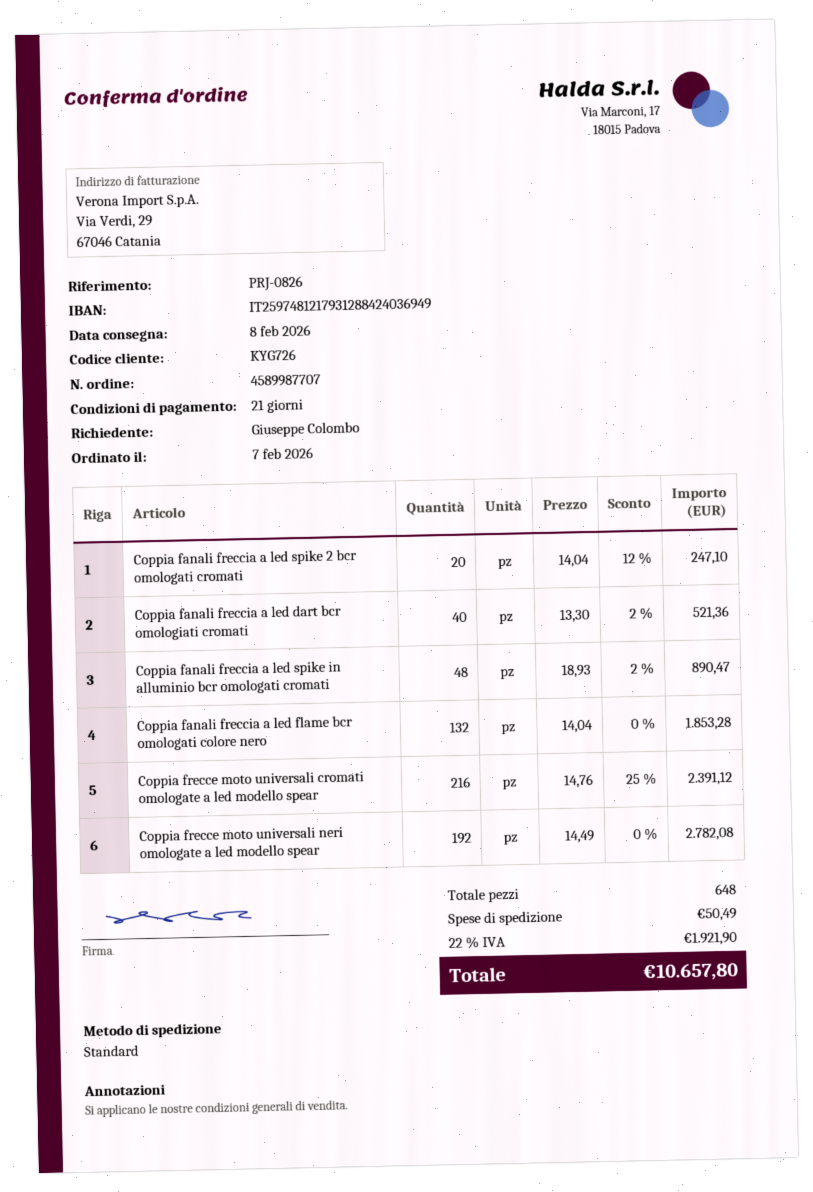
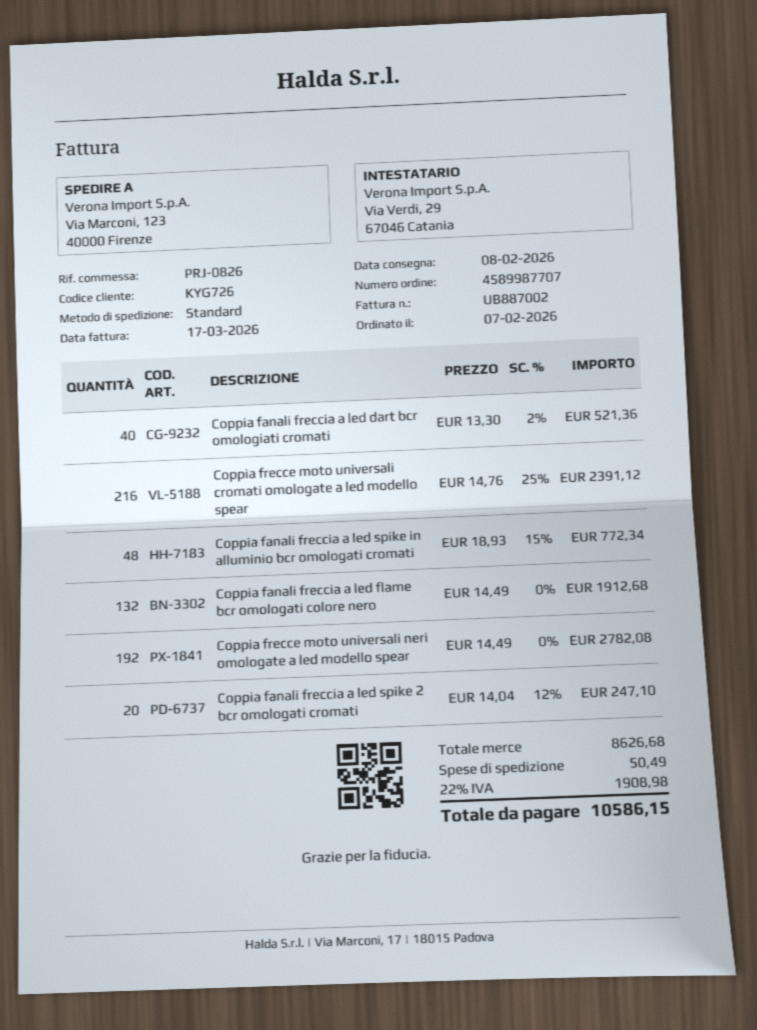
Coppia fanali freccia a led spike in alluminio bcr omologati cromati: 48 x 18.93 - 2% = 890.47 -> 48 x 18.93 - 15% = 772.34
Coppia fanali freccia a led flame bcr omologati colore nero: 132 x 14.04 = 1853.28 -> 132 x 14.49 = 1912.68
tax: 22% = 1921.90 -> 22% = 1908.98
total: 10657.80 -> 10586.15

